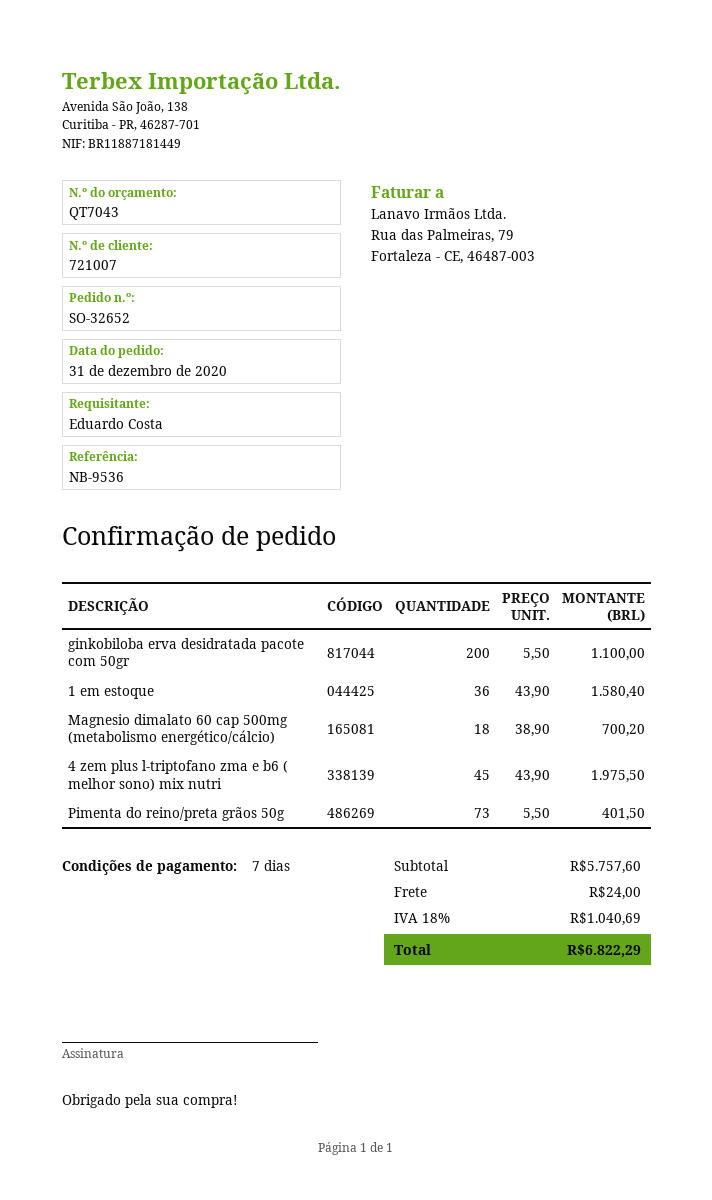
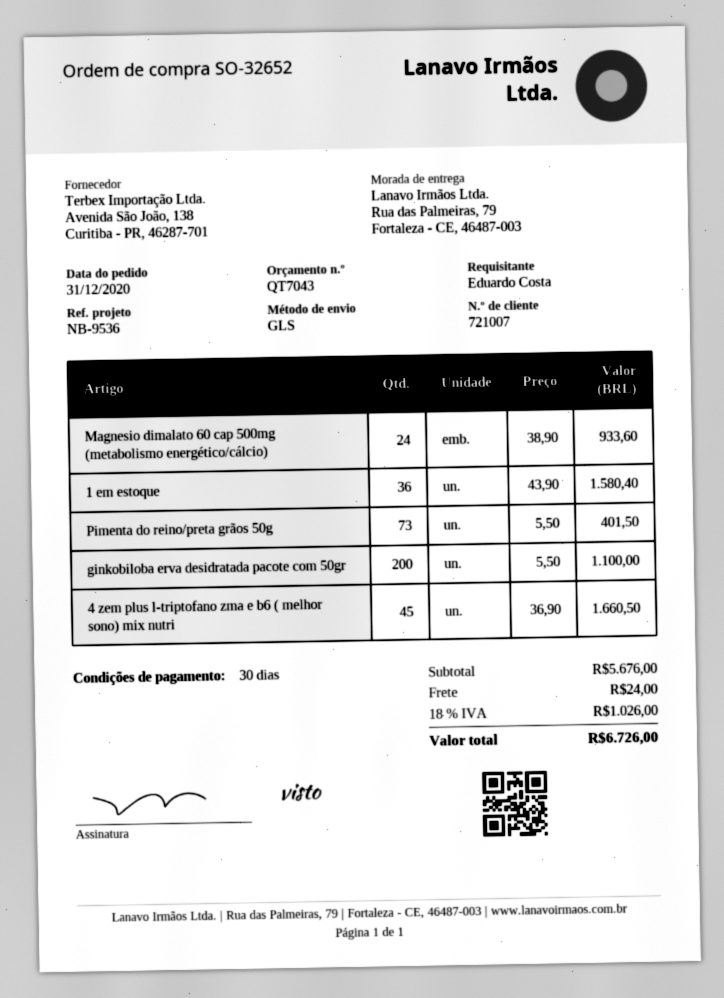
payment terms: 7 days -> 30 days
Magnesio dimalato 60 cap 500mg (metabolismo energético/cálcio): 18 x 38.90 = 700.20 -> 24 x 38.90 = 933.60
4 zem plus l-triptofano zma e b6 ( melhor sono) mix nutri: 45 x 43.90 = 1975.50 -> 45 x 36.90 = 1660.50
subtotal: 5757.60 -> 5676.00
tax: 18% = 1040.69 -> 18% = 1026.00
total: 6822.29 -> 6726.00

